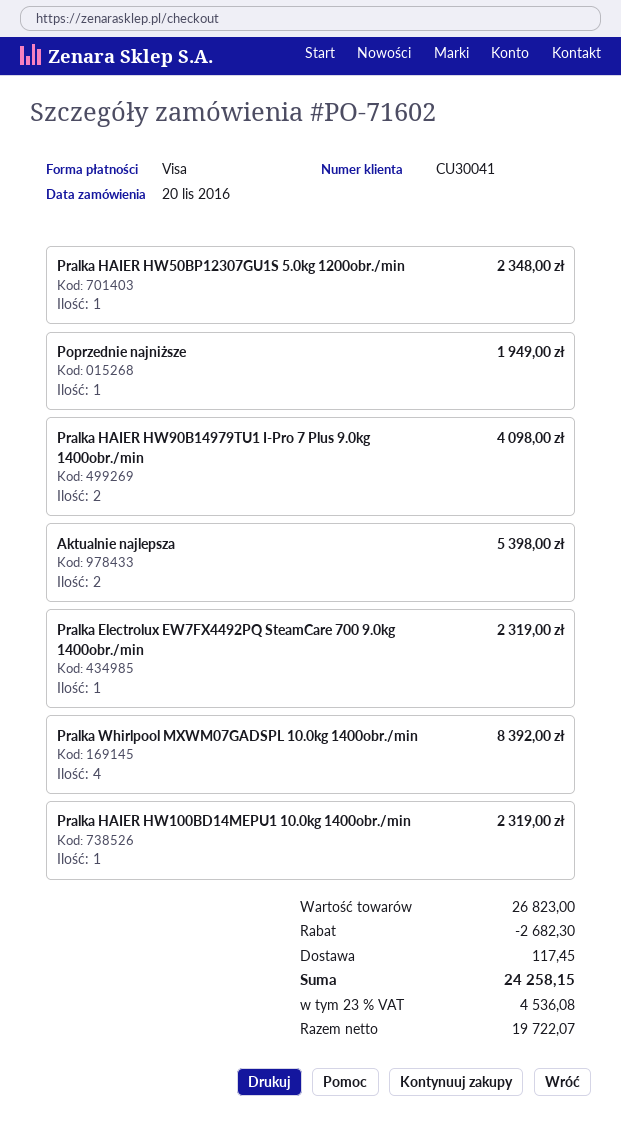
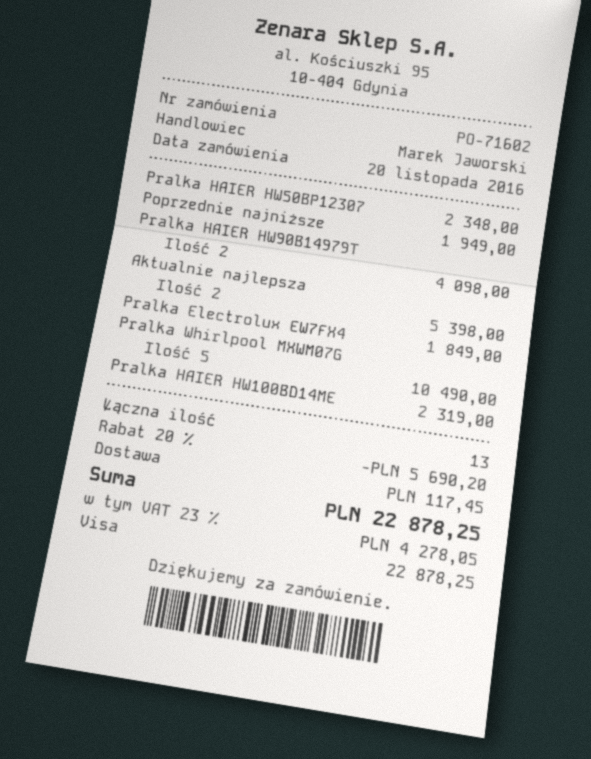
Pralka Electrolux EW7FX4492PQ SteamCare 700 9.0kg 1400obr./min: 1 for 2319.00 -> 1 for 1849.00
Pralka Whirlpool MXWM07GADSPL 10.0kg 1400obr./min: 4 for 8392.00 -> 5 for 10490.00
discount: 2682.30 -> 5690.20
tax: 23% = 4536.08 -> 23% = 4278.05
total: 24258.15 -> 22878.25

